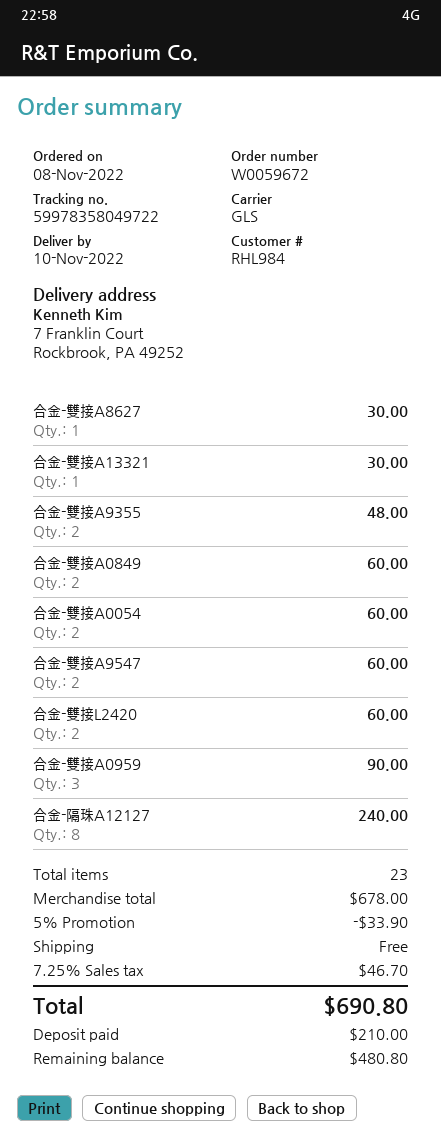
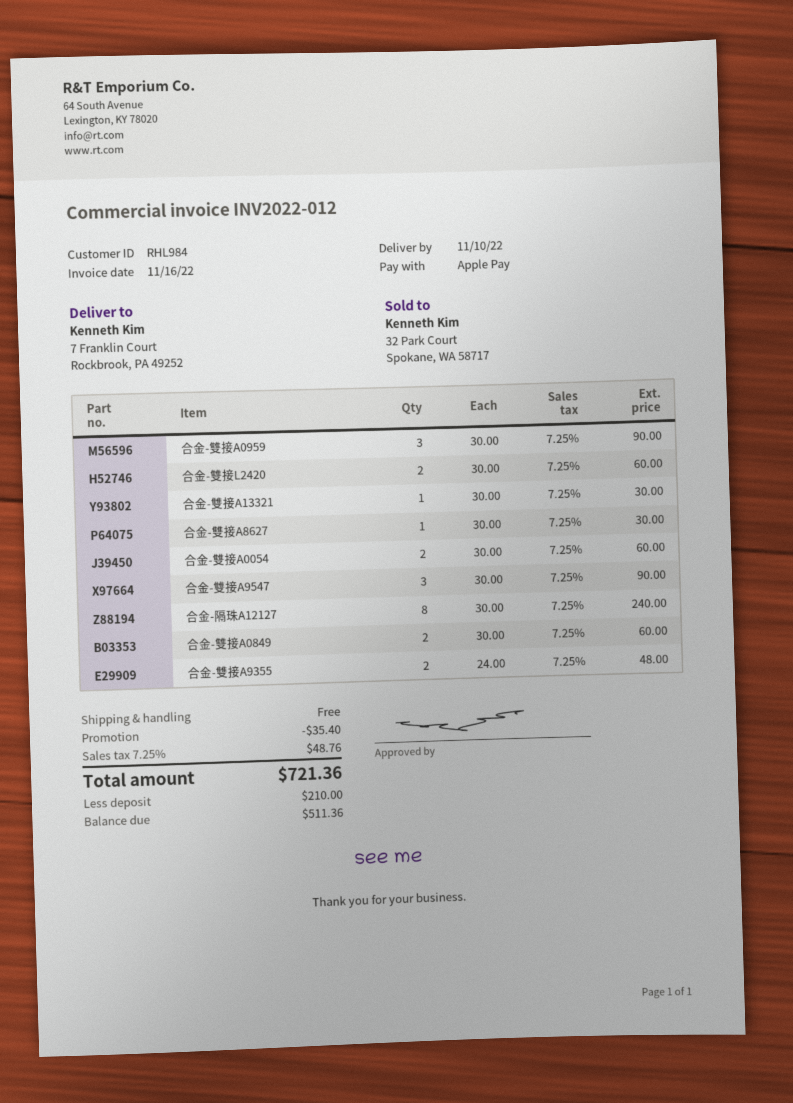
合金-雙接A9547: 2 for 60.00 -> 3 for 90.00
discount: 33.90 -> 35.40
tax: 7.25% = 46.70 -> 7.25% = 48.76
total: 690.80 -> 721.36
balance: 480.80 -> 511.36

